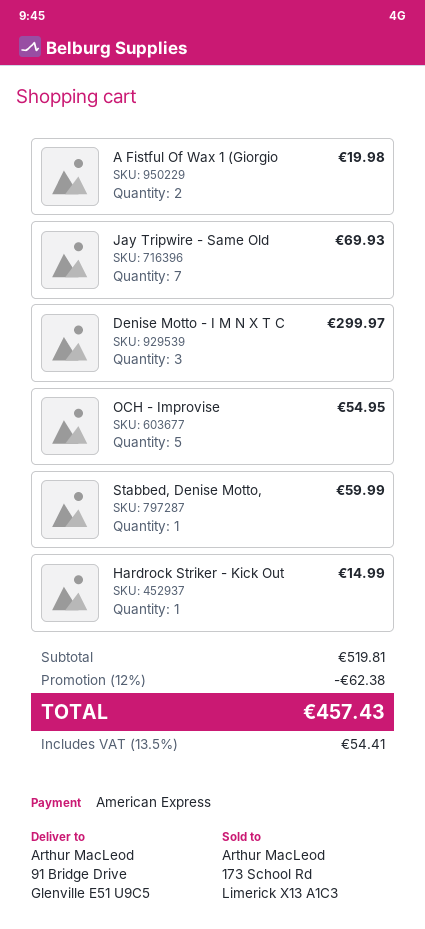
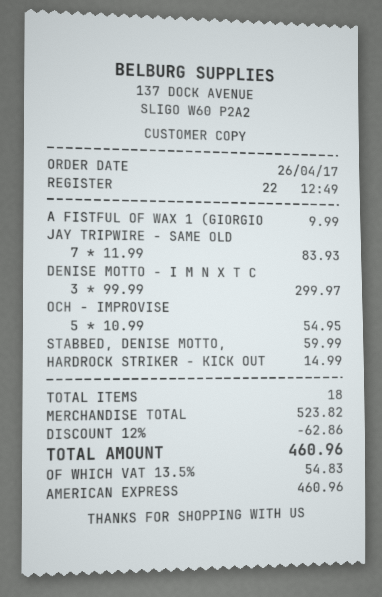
A Fistful Of Wax 1 (Giorgio: 2 for 19.98 -> 1 for 9.99
Jay Tripwire - Same Old: 7 for 69.93 -> 7 for 83.93
subtotal: 519.81 -> 523.82
discount: 12% = 62.38 -> 12% = 62.86
tax: 13.5% = 54.41 -> 13.5% = 54.83
total: 457.43 -> 460.96

